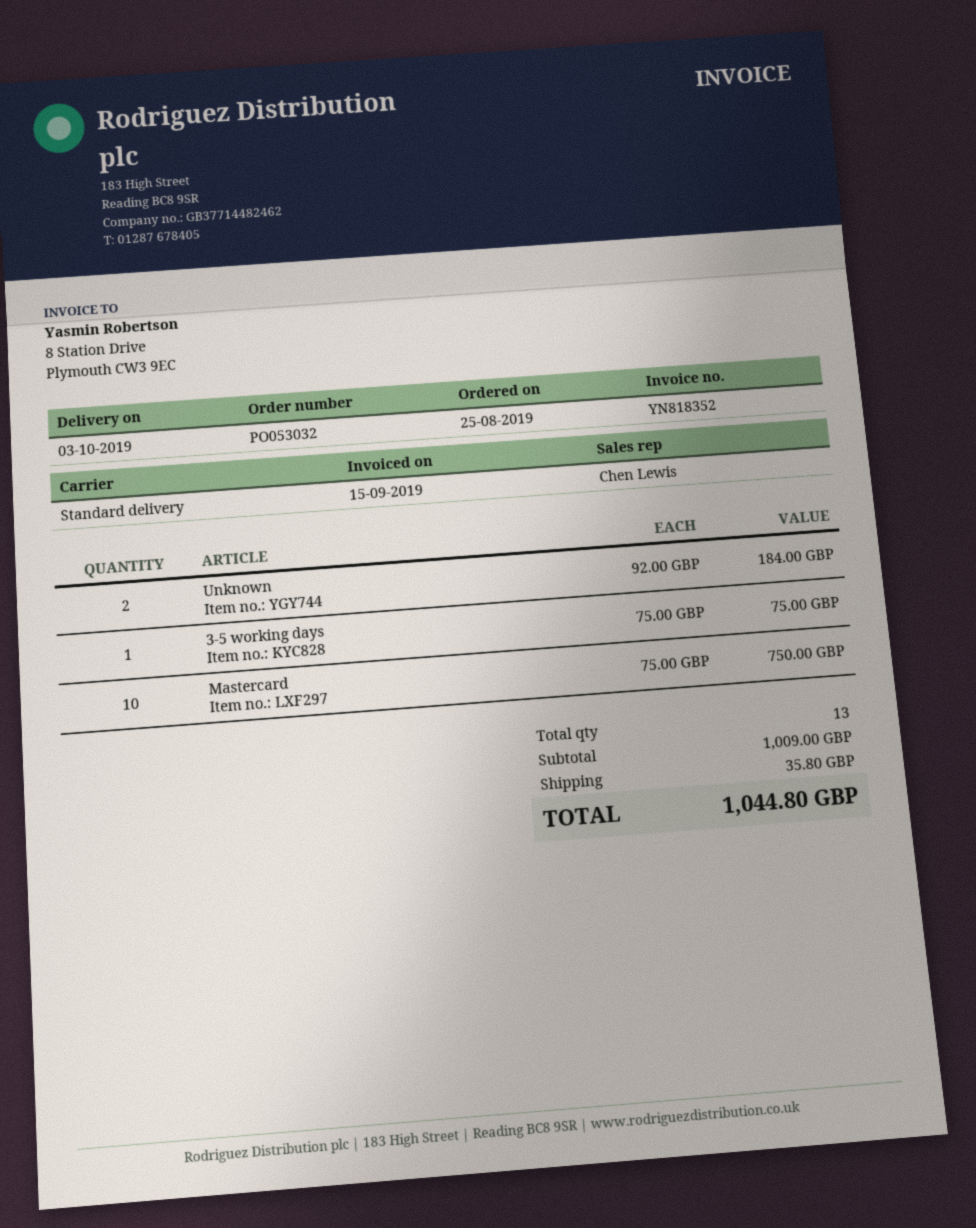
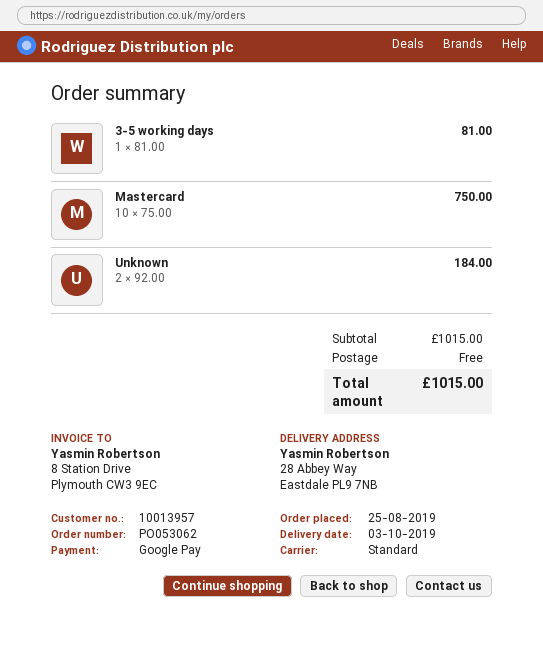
order number: PO053032 -> PO053062
3-5 working days: 1 x 75.00 = 75.00 -> 1 x 81.00 = 81.00
subtotal: 1009.00 -> 1015.00
shipping: 35.80 -> 0.00
total: 1044.80 -> 1015.00

